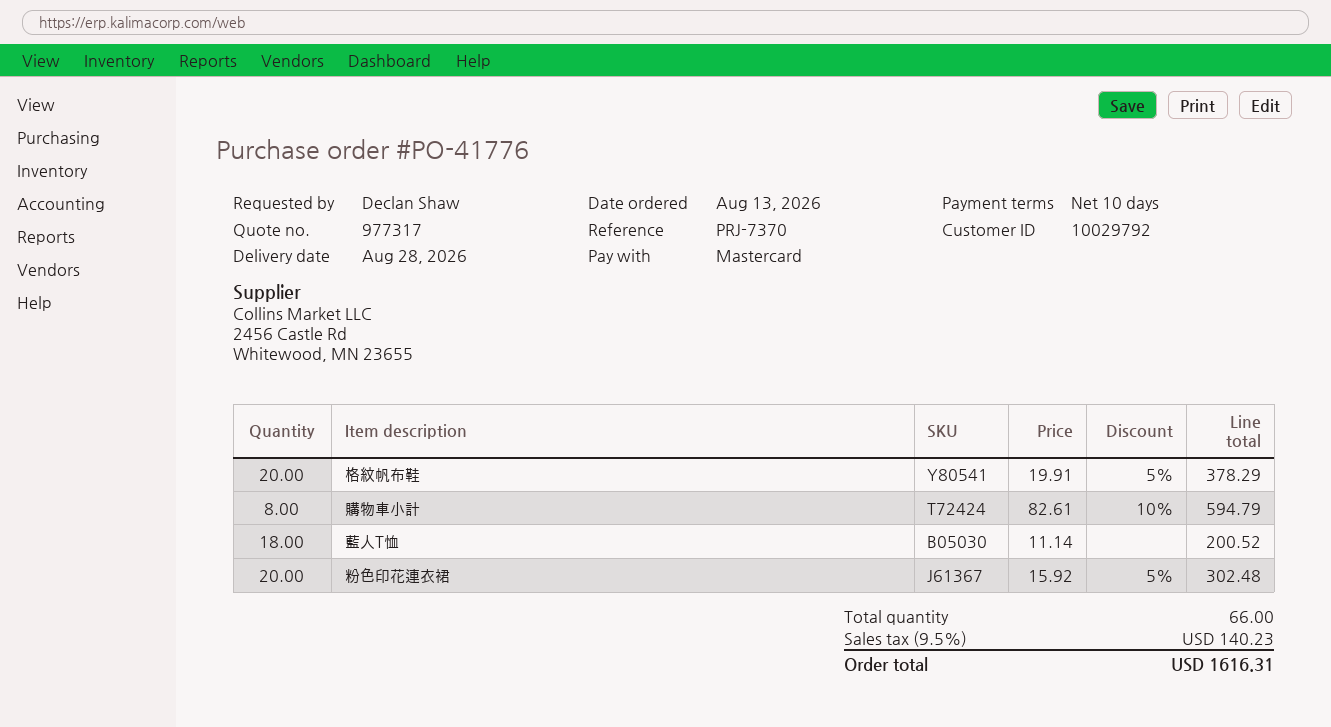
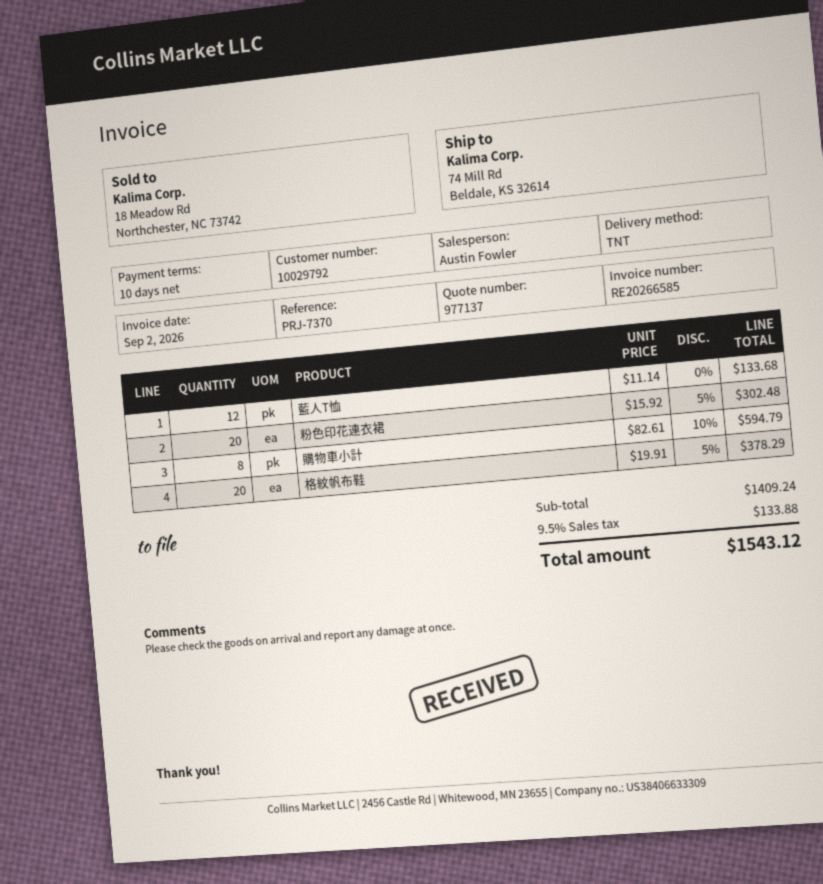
quote number: 977317 -> 977137
藍人T恤: 18 x 11.14 = 200.52 -> 12 x 11.14 = 133.68
tax: 9.5% = 140.23 -> 9.5% = 133.88
total: 1616.31 -> 1543.12

